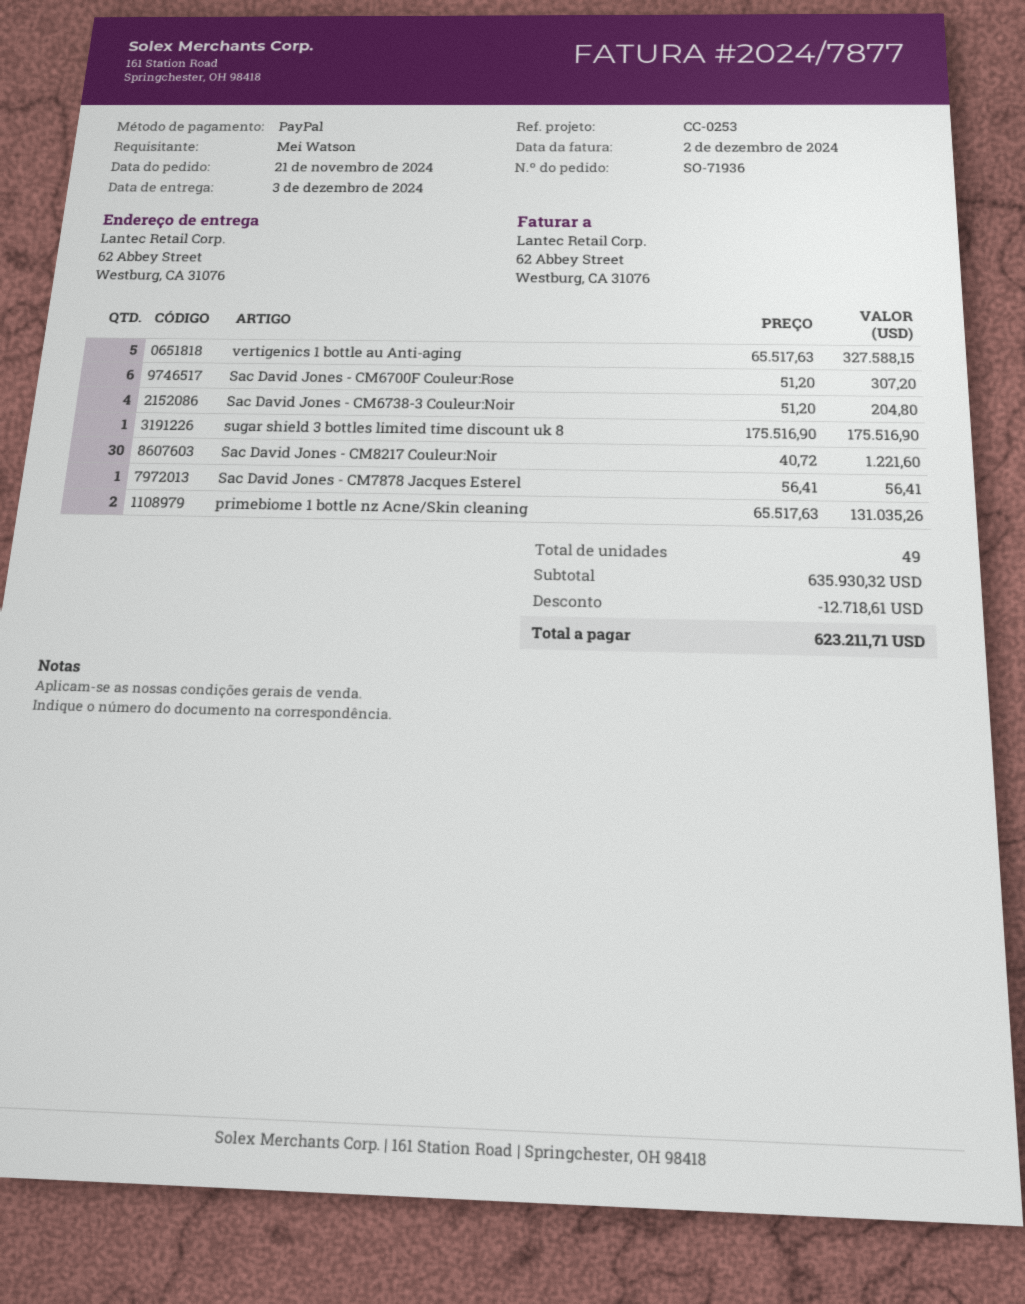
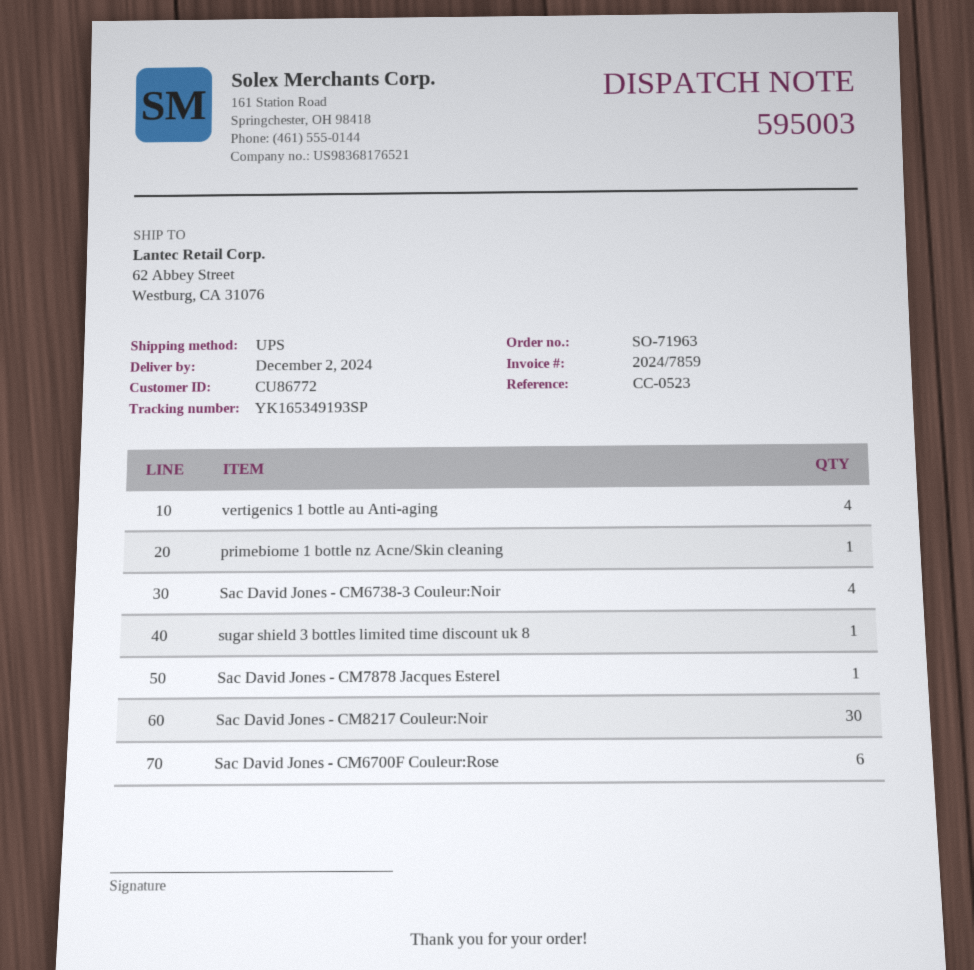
order number: SO-71936 -> SO-71963
delivery date: 2024-12-03 -> 2024-12-02
invoice number: 2024/7877 -> 2024/7859
reference: CC-0253 -> CC-0523
vertigenics 1 bottle au Anti-aging: 5 -> 4
primebiome 1 bottle nz Acne/Skin cleaning: 2 -> 1

